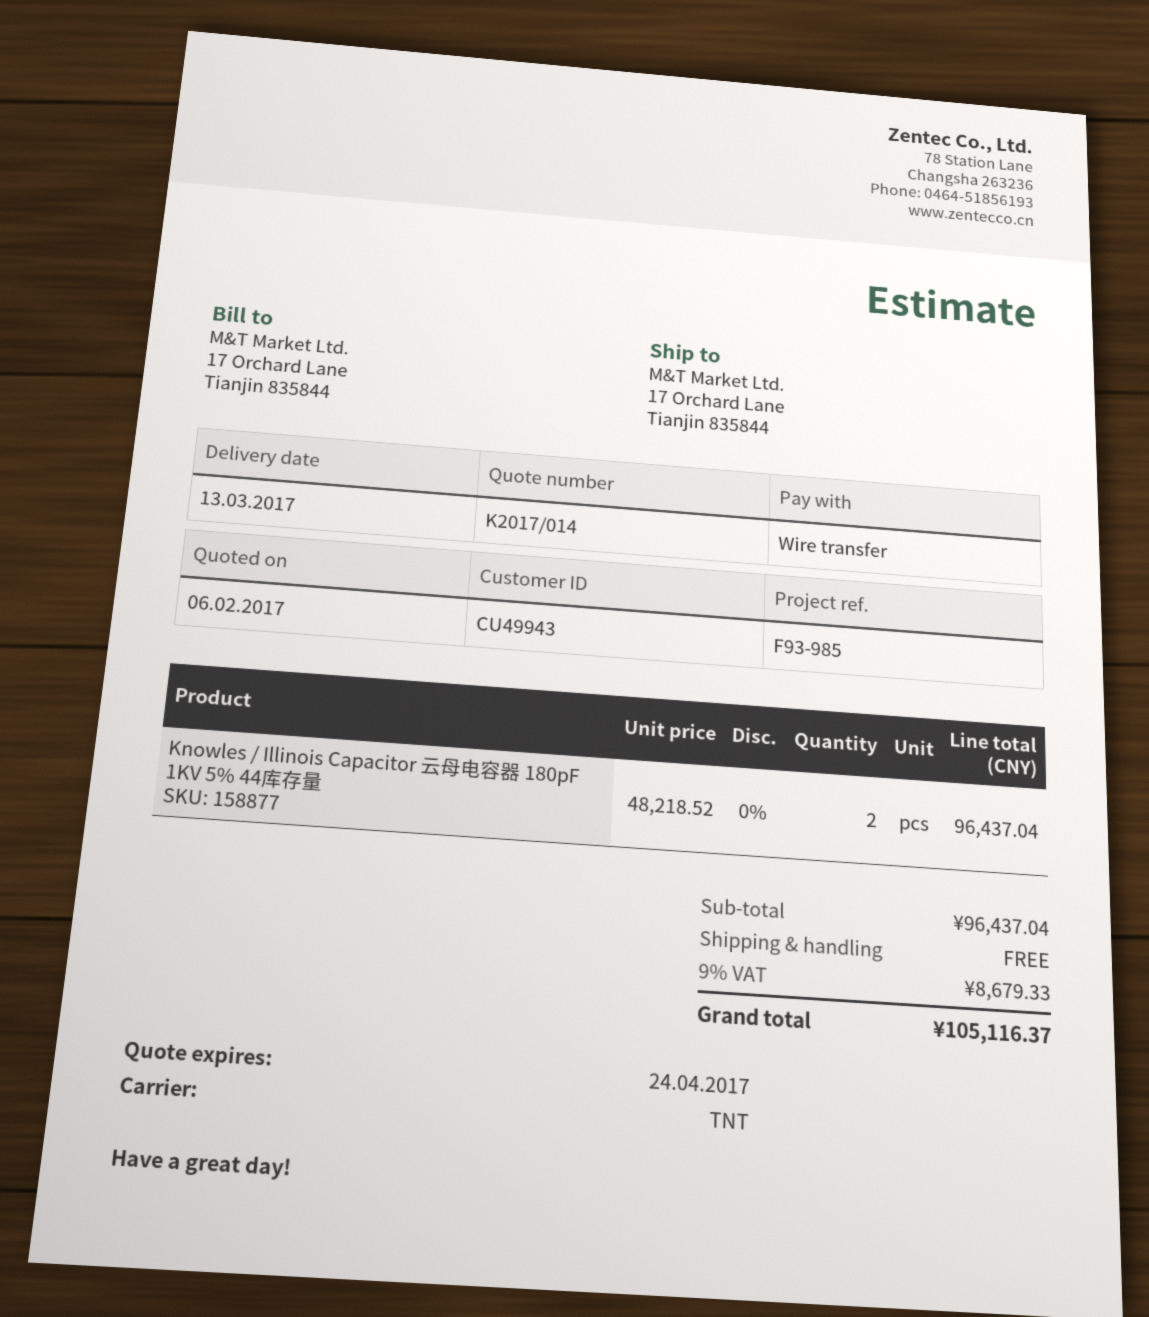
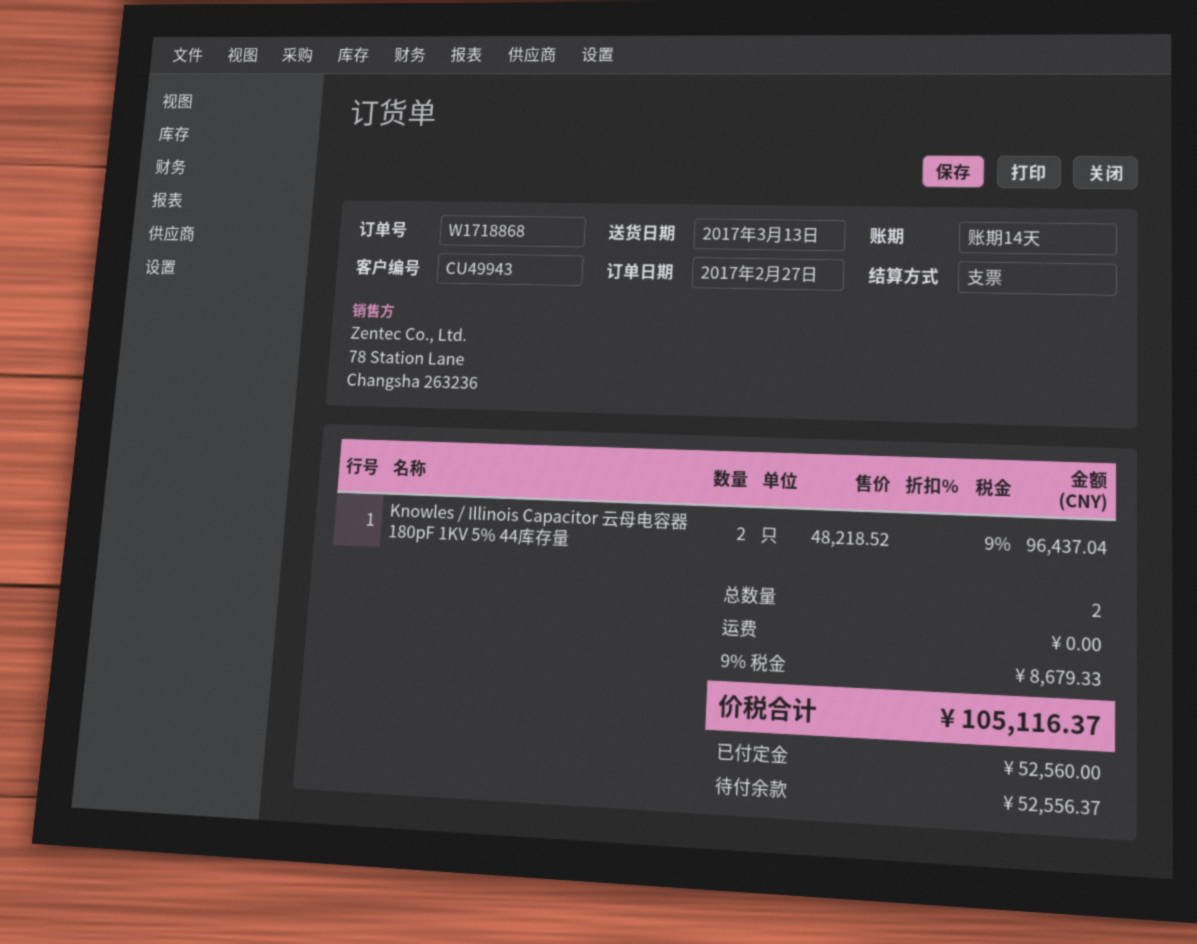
payment method: bank transfer -> cheque

